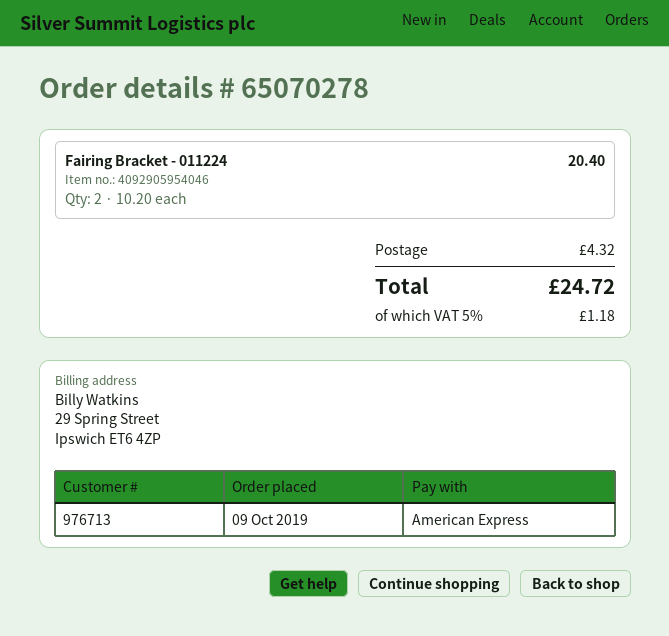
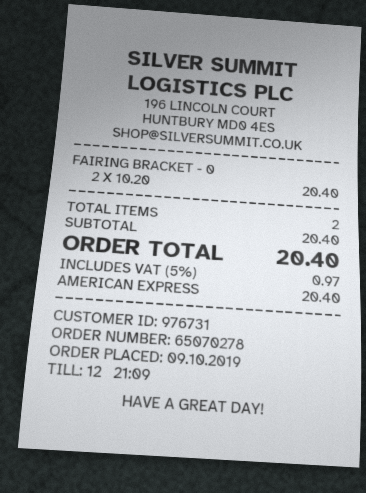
customer number: 976713 -> 976731
shipping: 4.32 -> none
tax: 5% = 1.18 -> 5% = 0.97
total: 24.72 -> 20.40

